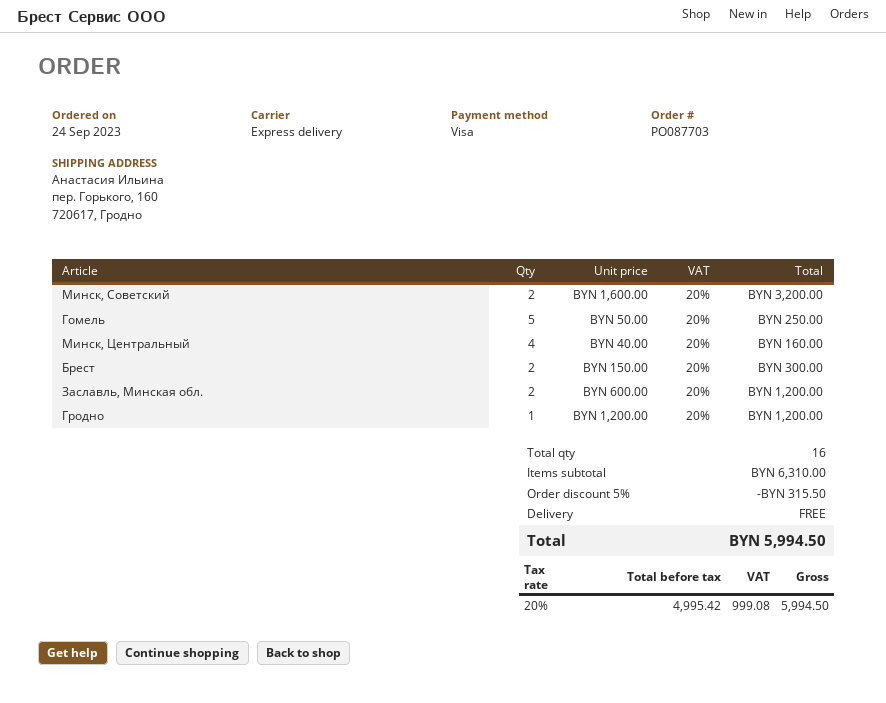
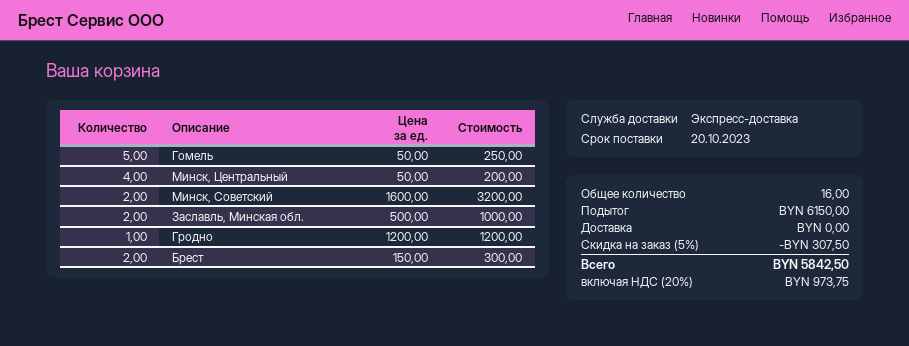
Минск, Центральный: 4 x 40.00 = 160.00 -> 4 x 50.00 = 200.00
Заславль, Минская обл.: 2 x 600.00 = 1200.00 -> 2 x 500.00 = 1000.00
subtotal: 6310.00 -> 6150.00
discount: 5% = 315.50 -> 5% = 307.50
tax: 20% = 999.08 -> 20% = 973.75
total: 5994.50 -> 5842.50

